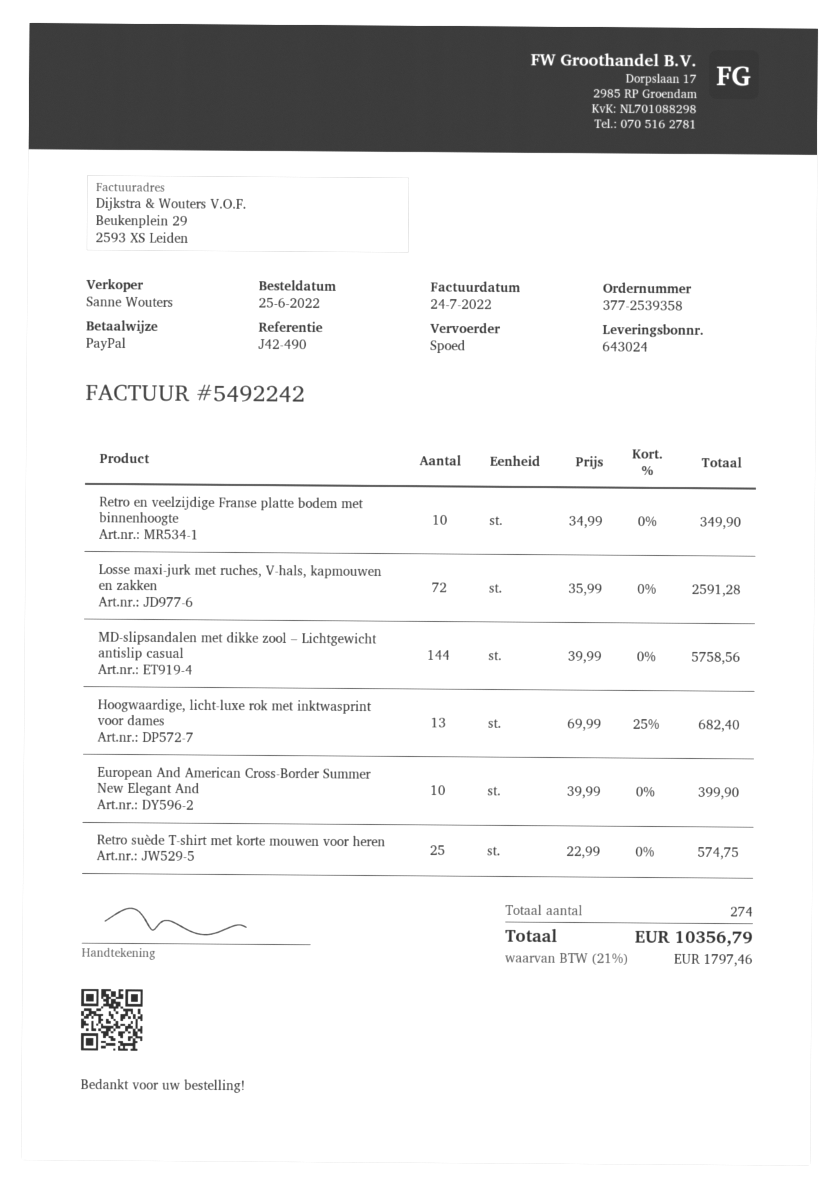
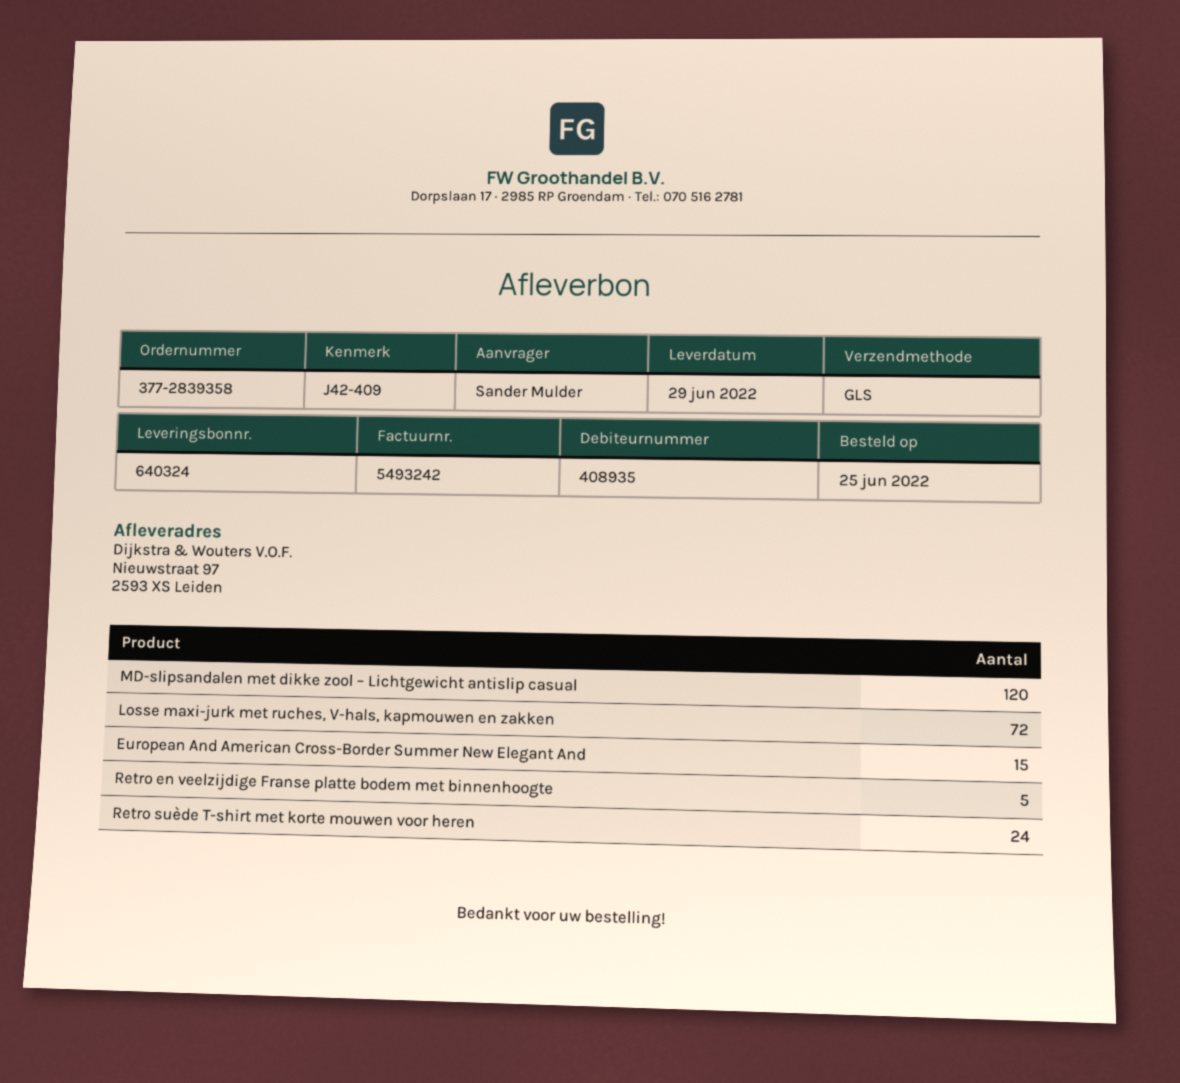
order number: 377-2539358 -> 377-2839358
delivery note number: 643024 -> 640324
invoice number: 5492242 -> 5493242
reference: J42-490 -> J42-409
shipping method: express -> GLS
Retro en veelzijdige Franse platte bodem met binnenhoogte: 10 -> 5
MD-slipsandalen met dikke zool – Lichtgewicht antislip casual: 144 -> 120
Hoogwaardige, licht-luxe rok met inktwasprint voor dames: 13 -> none
European And American Cross-Border Summer New Elegant And: 10 -> 15
Retro suède T-shirt met korte mouwen voor heren: 25 -> 24

